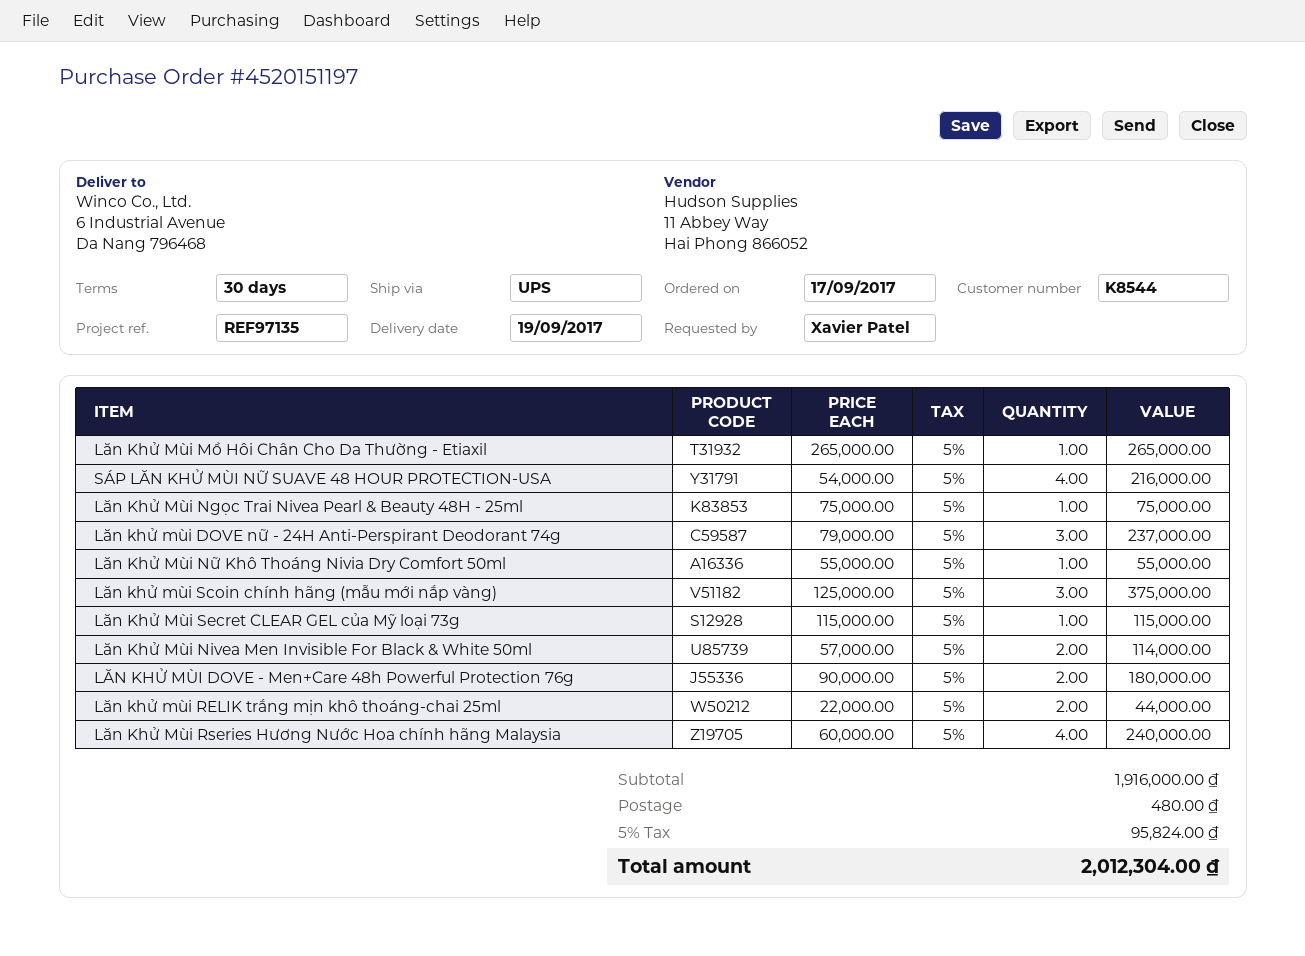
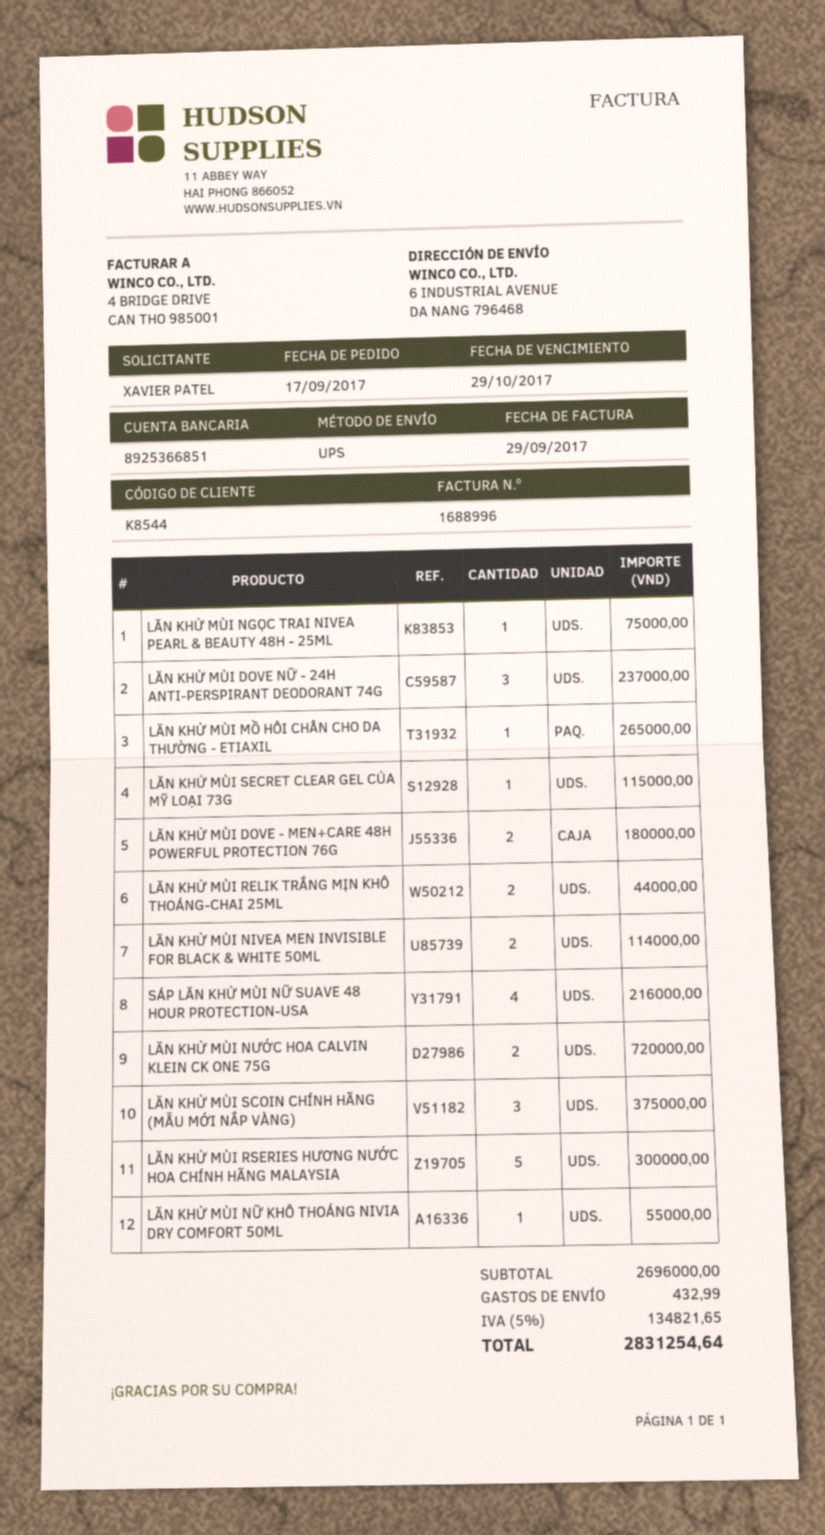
Lăn Khử Mùi Rseries Hương Nước Hoa chính hãng Malaysia: 4 for 240000.00 -> 5 for 300000.00
LĂN KHỬ MÙI NƯỚC HOA CALVIN KLEIN CK ONE 75G: none -> 2 for 720000.00
subtotal: 1916000.00 -> 2696000.00
shipping: 480.00 -> 432.99
tax: 5% = 95824.00 -> 5% = 134821.65
total: 2012304.00 -> 2831254.64

